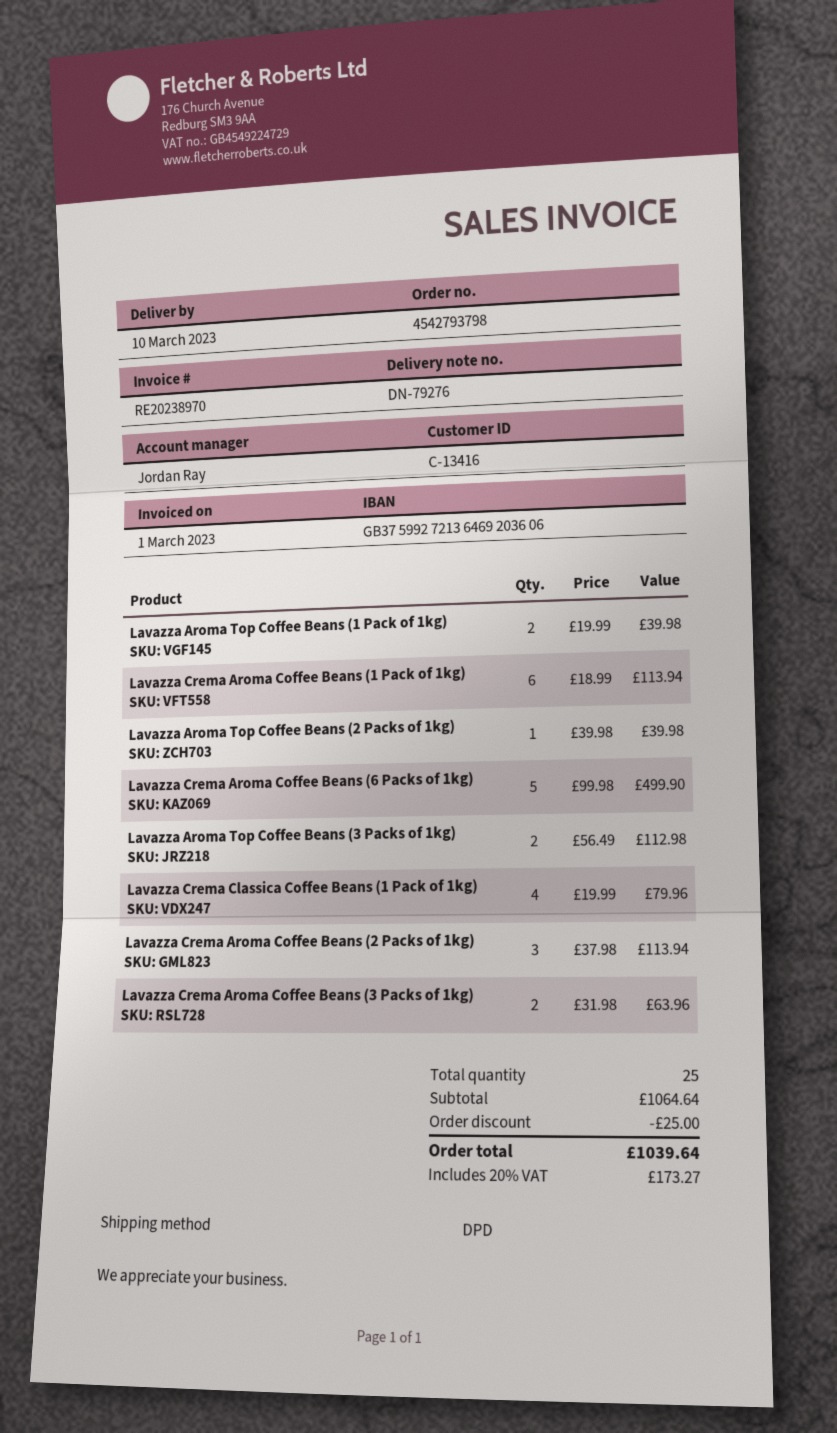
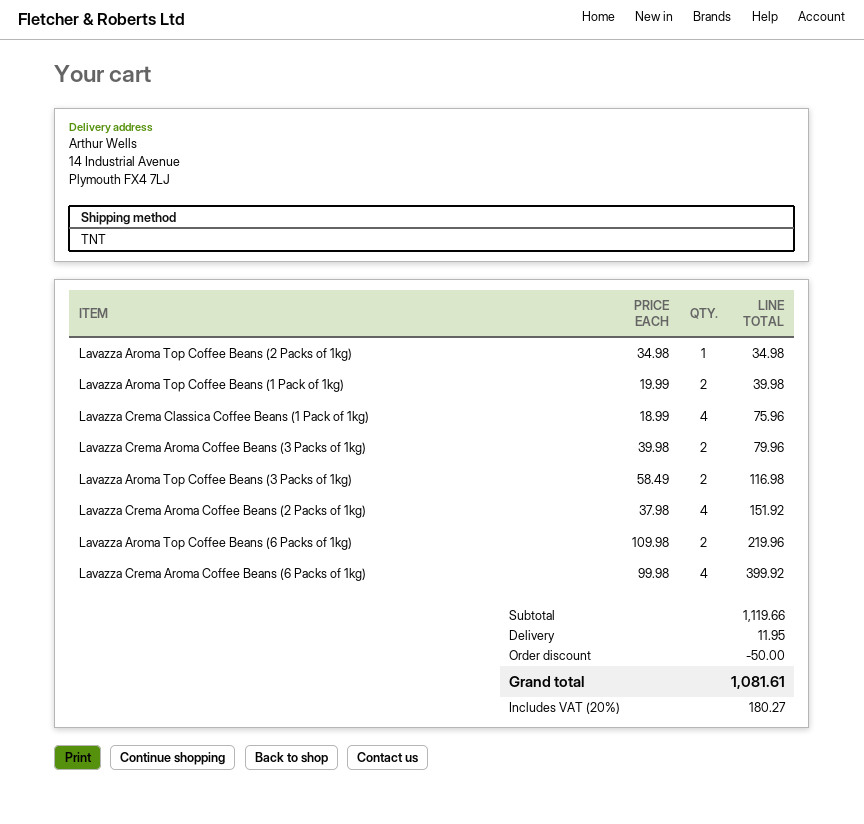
shipping method: DPD -> TNT
Lavazza Crema Aroma Coffee Beans (1 Pack of 1kg): 6 x 18.99 = 113.94 -> none
Lavazza Aroma Top Coffee Beans (2 Packs of 1kg): 1 x 39.98 = 39.98 -> 1 x 34.98 = 34.98
Lavazza Crema Aroma Coffee Beans (6 Packs of 1kg): 5 x 99.98 = 499.90 -> 4 x 99.98 = 399.92
Lavazza Aroma Top Coffee Beans (3 Packs of 1kg): 2 x 56.49 = 112.98 -> 2 x 58.49 = 116.98
Lavazza Crema Classica Coffee Beans (1 Pack of 1kg): 4 x 19.99 = 79.96 -> 4 x 18.99 = 75.96
Lavazza Crema Aroma Coffee Beans (2 Packs of 1kg): 3 x 37.98 = 113.94 -> 4 x 37.98 = 151.92
Lavazza Crema Aroma Coffee Beans (3 Packs of 1kg): 2 x 31.98 = 63.96 -> 2 x 39.98 = 79.96
Lavazza Aroma Top Coffee Beans (6 Packs of 1kg): none -> 2 x 109.98 = 219.96
subtotal: 1064.64 -> 1119.66
discount: 25.00 -> 50.00
shipping: none -> 11.95
tax: 20% = 173.27 -> 20% = 180.27
total: 1039.64 -> 1081.61

